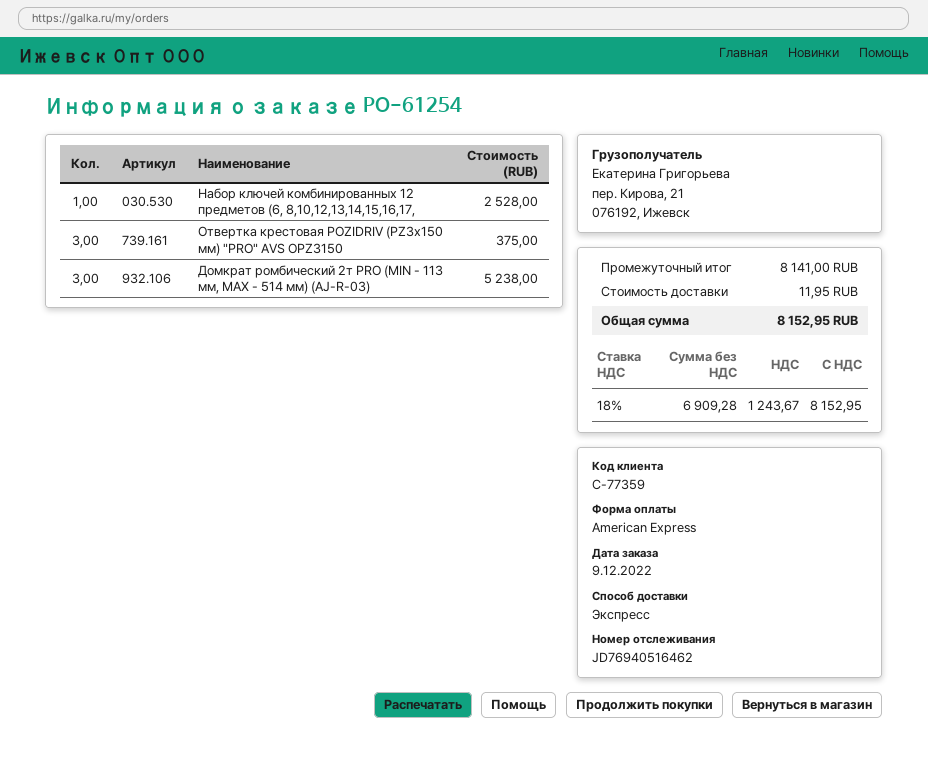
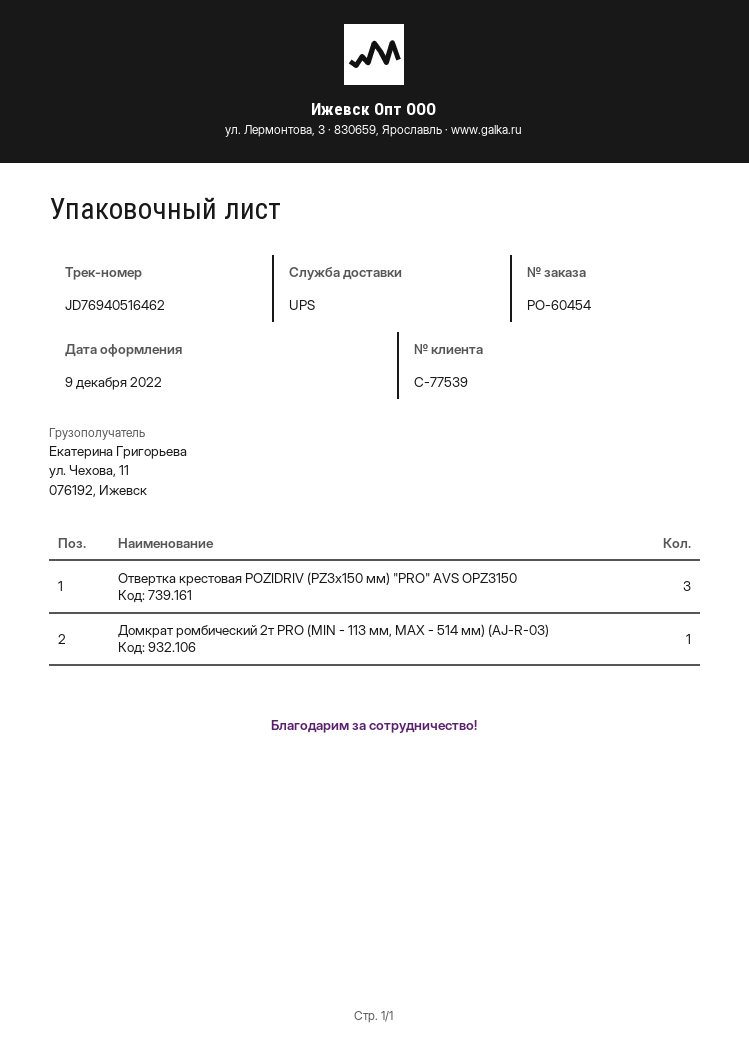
order number: PO-61254 -> PO-60454
customer number: C-77359 -> C-77539
shipping method: express -> UPS
ship to: пер. Кирова, 21, 076192, Ижевск -> ул. Чехова, 11, 076192, Ижевск
Набор ключей комбинированных 12 предметов (6, 8,10,12,13,14,15,16,17,: 1 -> none
Домкрат ромбический 2т PRO (MIN - 113 мм, MAX - 514 мм) (AJ-R-03): 3 -> 1

